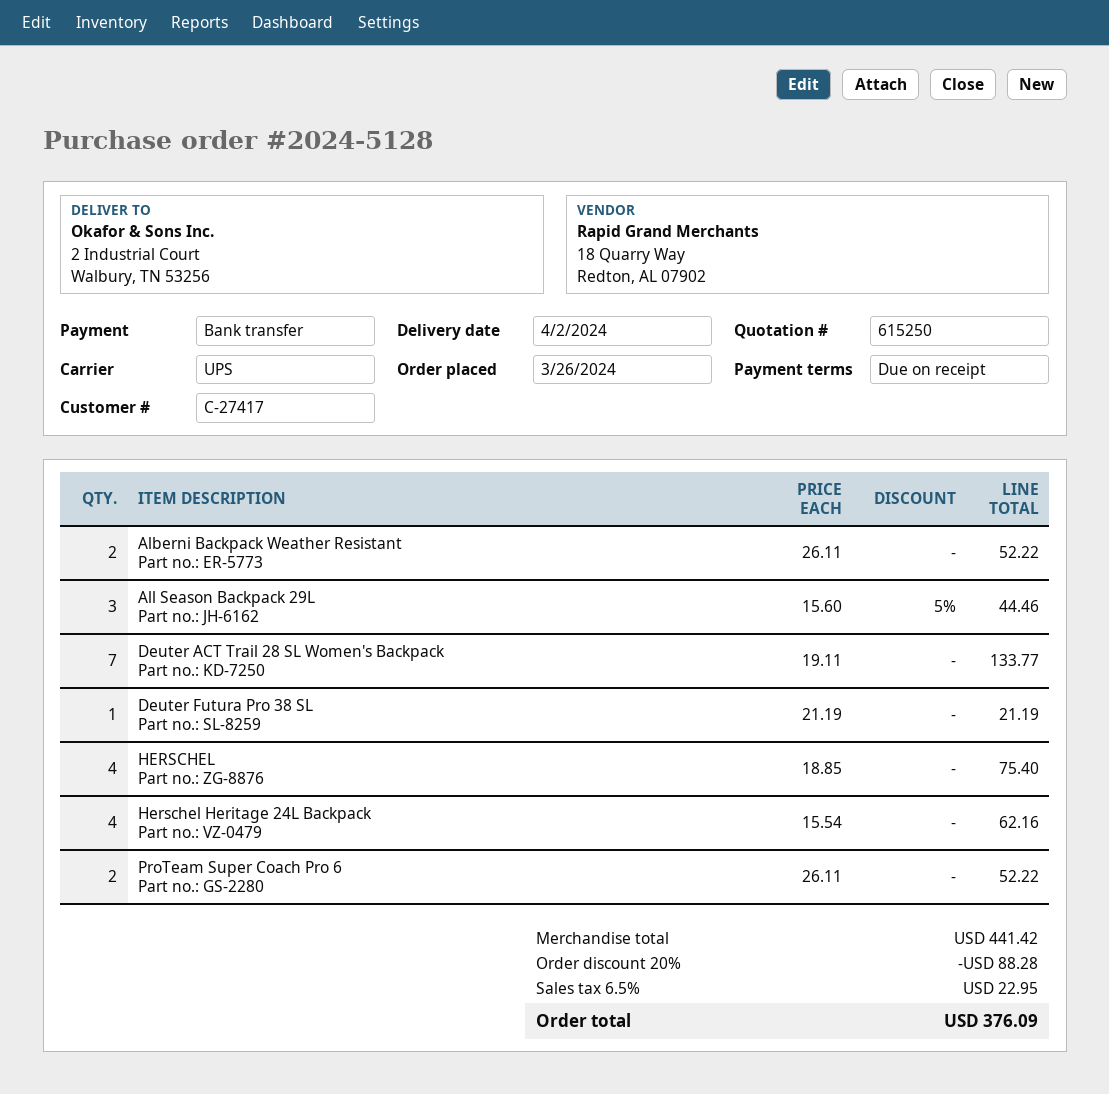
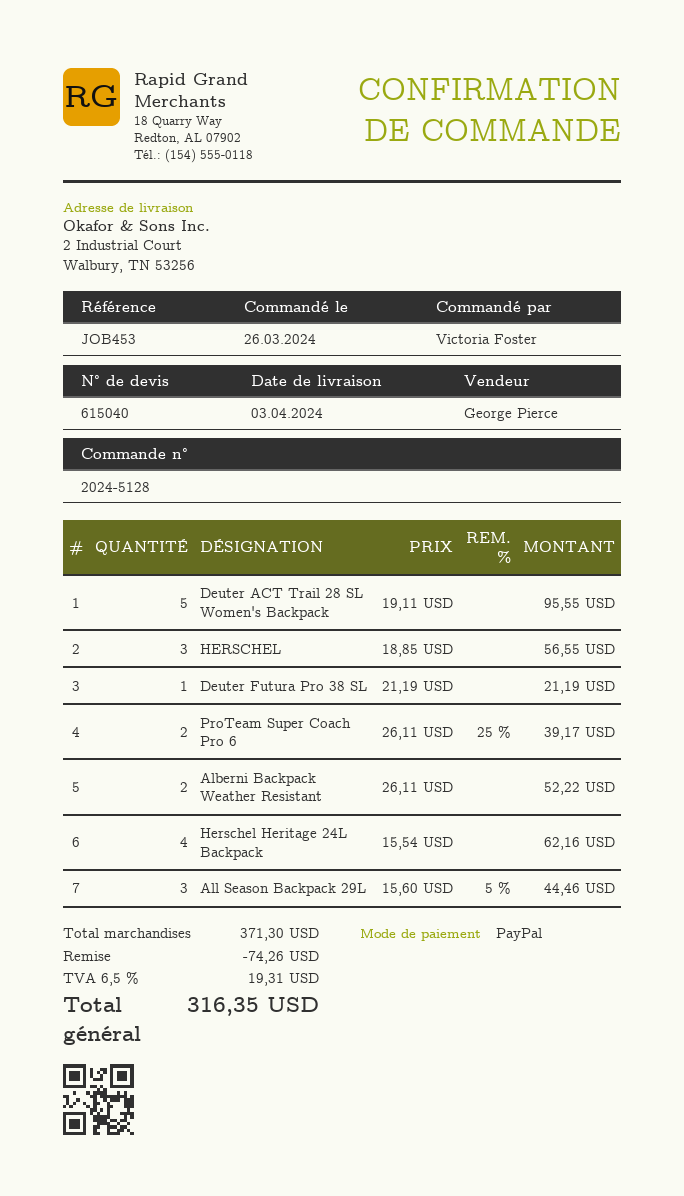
quote number: 615250 -> 615040
delivery date: 2024-04-02 -> 2024-04-03
payment method: bank transfer -> PayPal
Deuter ACT Trail 28 SL Women's Backpack: 7 x 19.11 = 133.77 -> 5 x 19.11 = 95.55
HERSCHEL: 4 x 18.85 = 75.40 -> 3 x 18.85 = 56.55
ProTeam Super Coach Pro 6: 2 x 26.11 = 52.22 -> 2 x 26.11 - 25% = 39.17
subtotal: 441.42 -> 371.30
discount: 88.28 -> 74.26
tax: 6.5% = 22.95 -> 6.5% = 19.31
total: 376.09 -> 316.35

